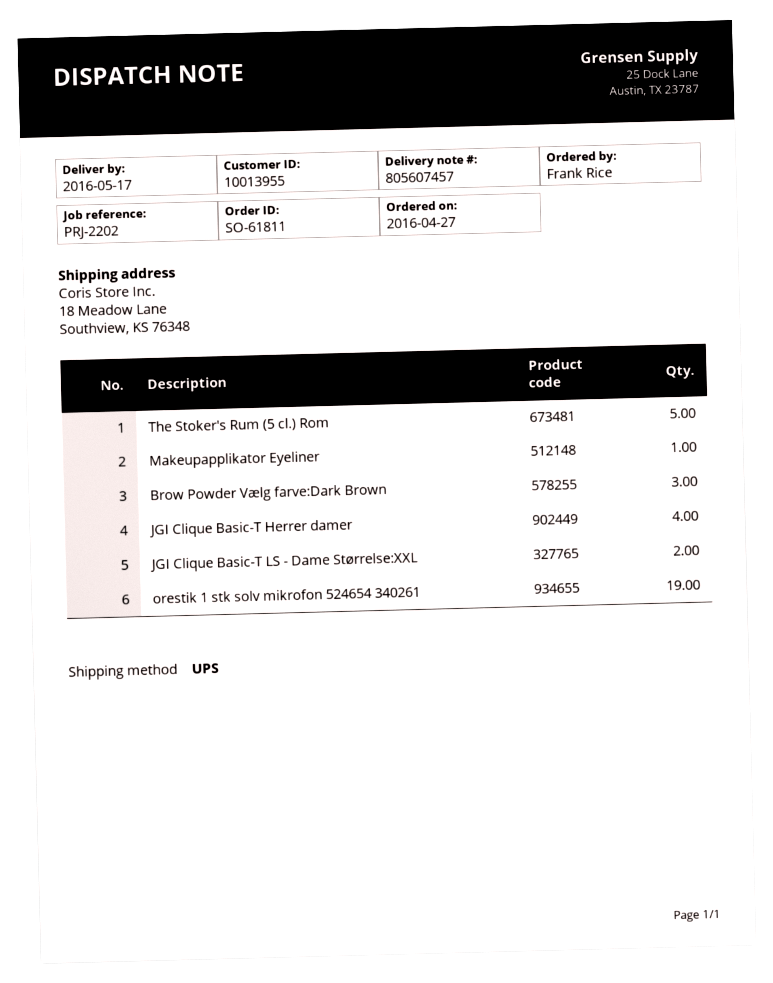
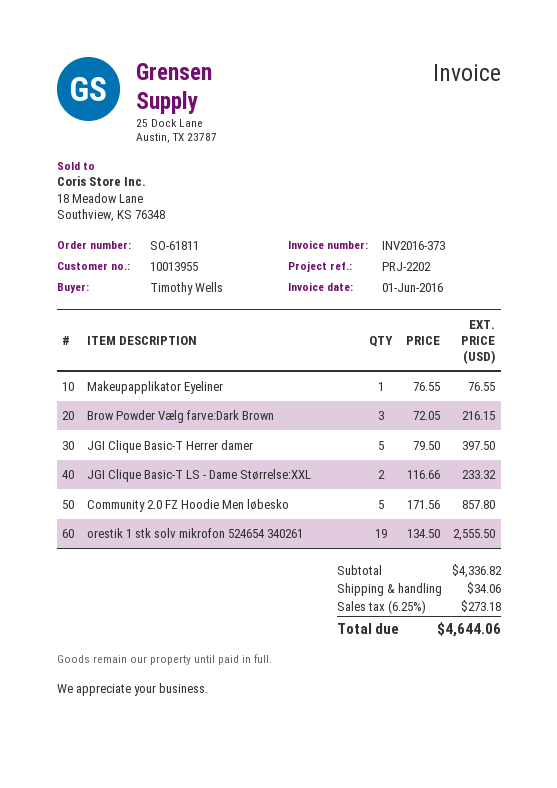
ordered by: Frank Rice -> Timothy Wells
The Stoker's Rum (5 cl.) Rom: 5 -> none
JGI Clique Basic-T Herrer damer: 4 -> 5
Community 2.0 FZ Hoodie Men løbesko: none -> 5

